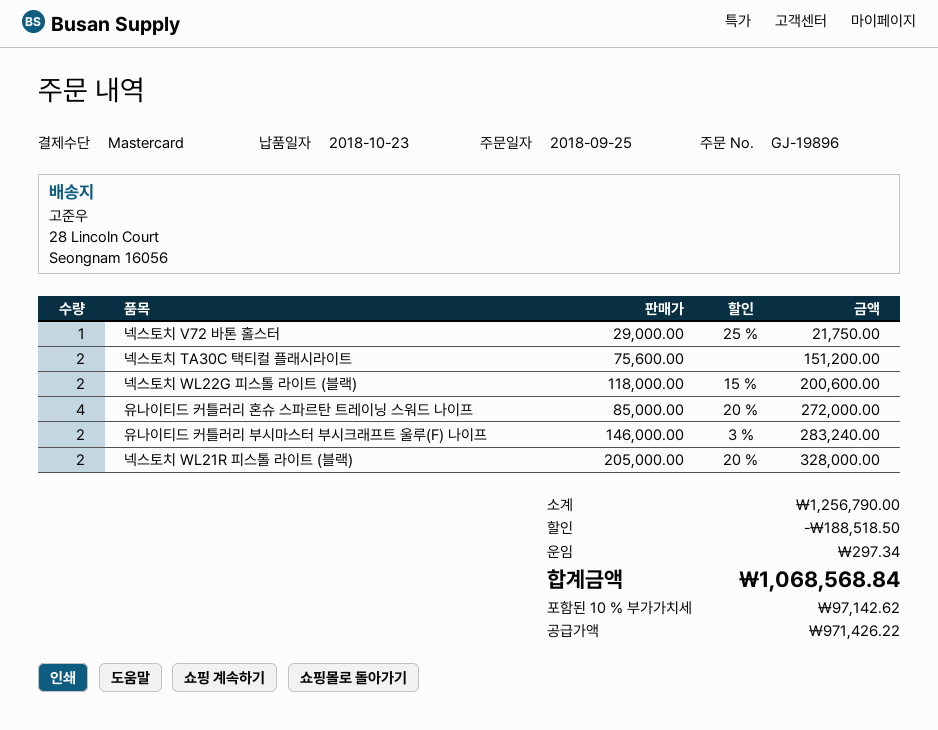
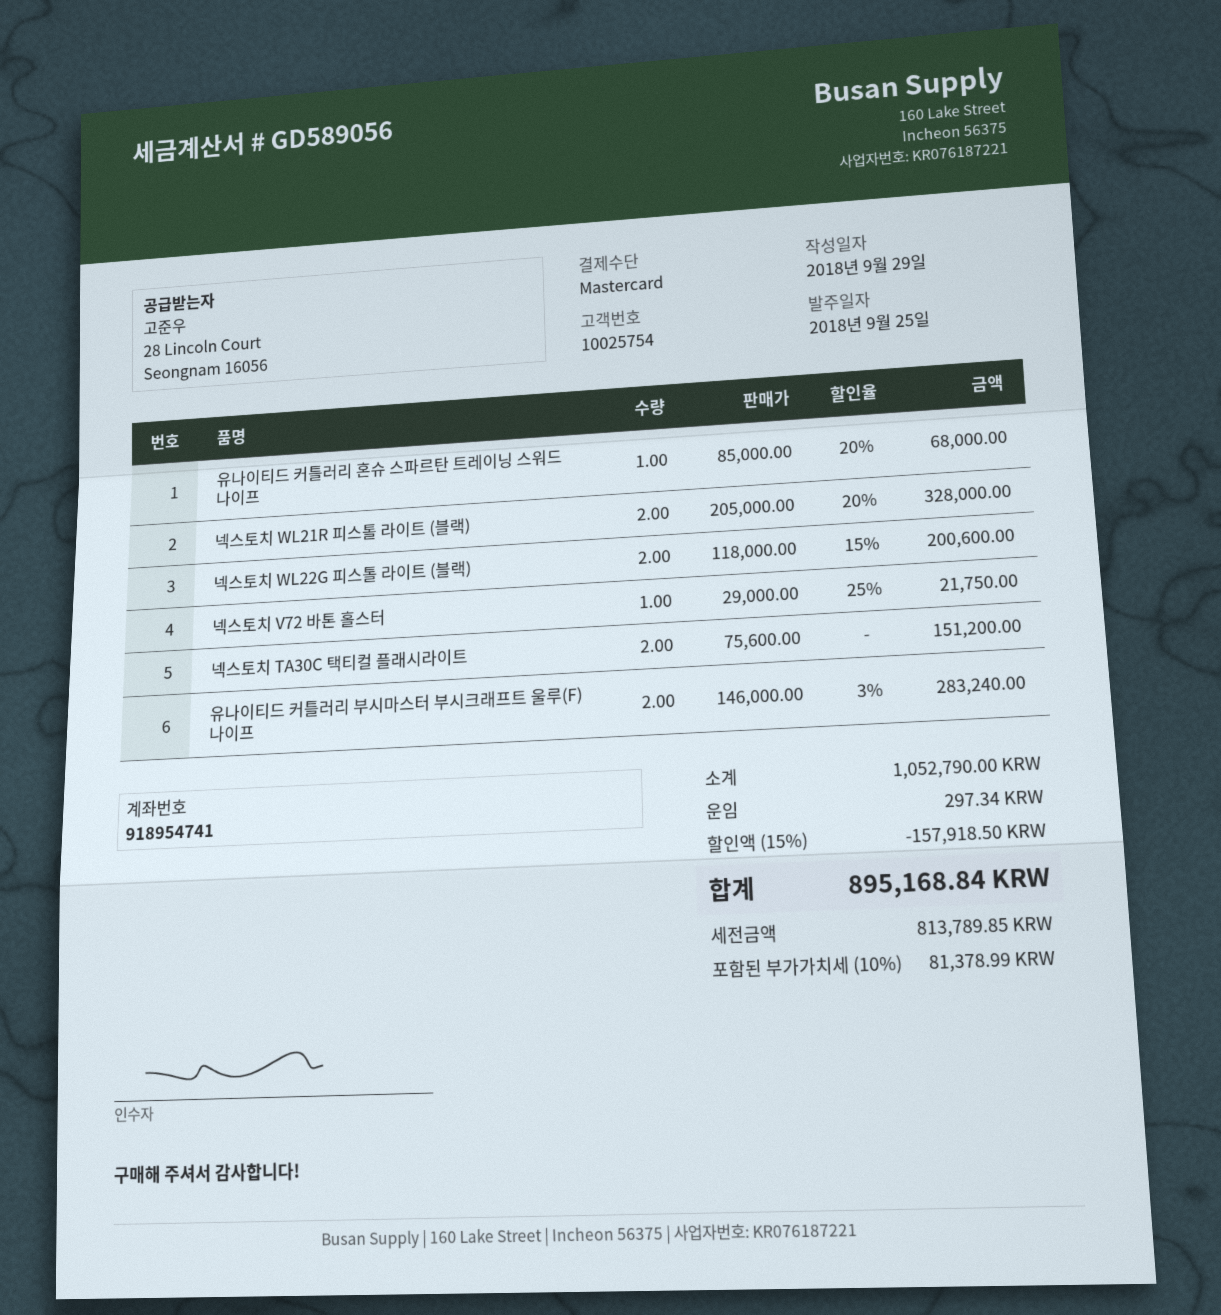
유나이티드 커틀러리 혼슈 스파르탄 트레이닝 스워드 나이프: 4 x 85000.00 - 20% = 272000.00 -> 1 x 85000.00 - 20% = 68000.00
subtotal: 1256790.00 -> 1052790.00
discount: 188518.50 -> 157918.50
net: 971426.22 -> 813789.85
tax: 10% = 97142.62 -> 10% = 81378.99
total: 1068568.84 -> 895168.84

